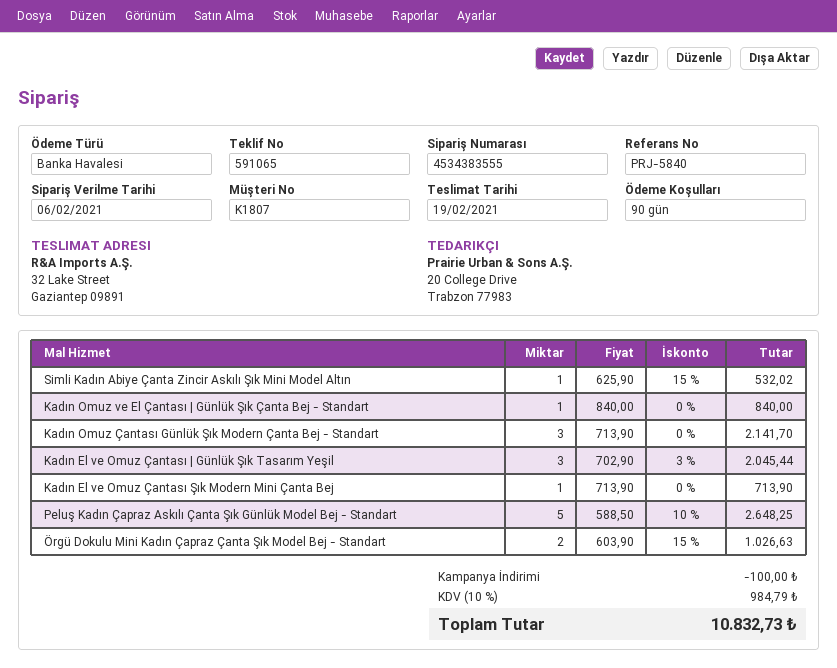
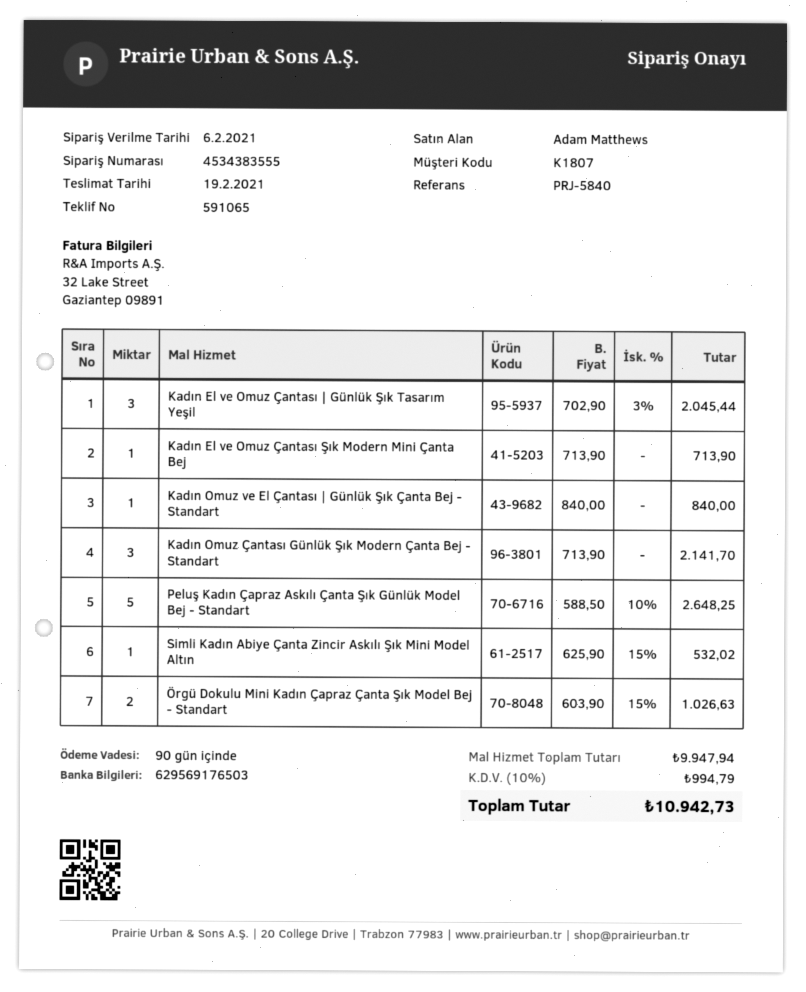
discount: 100.00 -> none
tax: 10% = 984.79 -> 10% = 994.79
total: 10832.73 -> 10942.73

